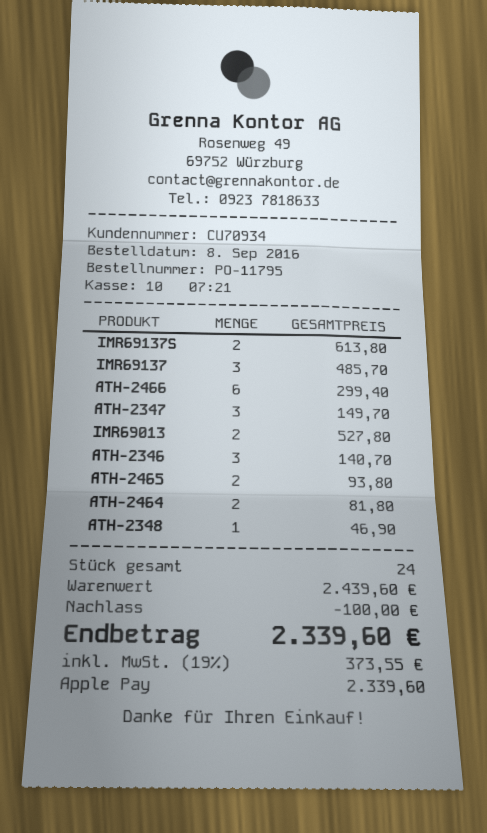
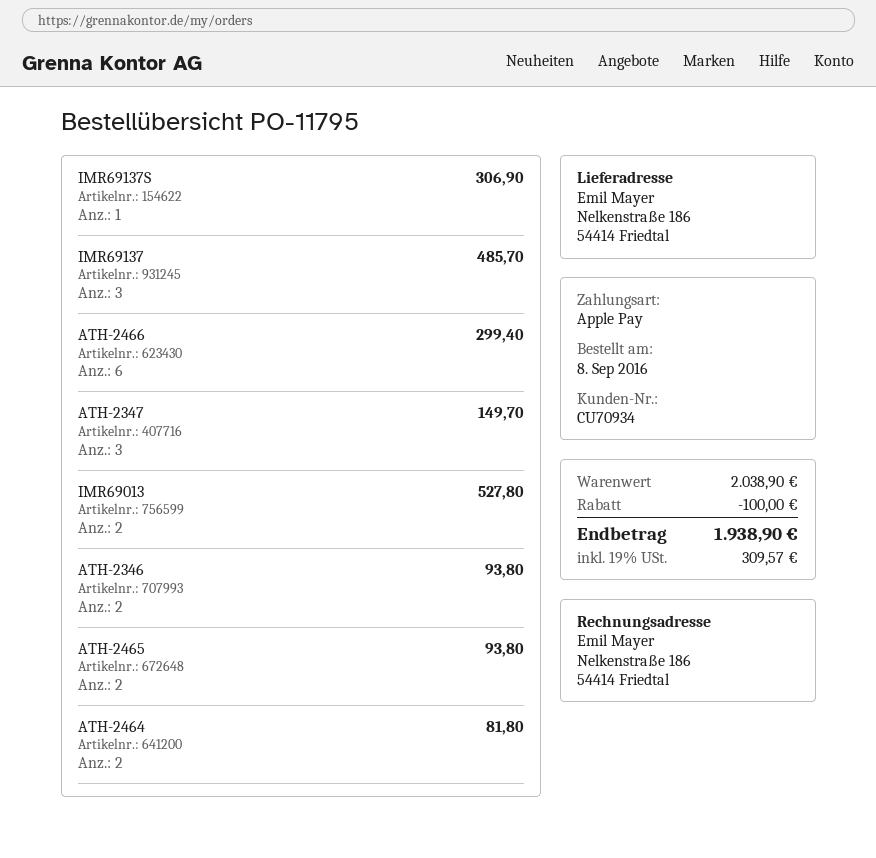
IMR69137S: 2 for 613.80 -> 1 for 306.90
ATH-2346: 3 for 140.70 -> 2 for 93.80
ATH-2348: 1 for 46.90 -> none
subtotal: 2439.60 -> 2038.90
tax: 19% = 373.55 -> 19% = 309.57
total: 2339.60 -> 1938.90

